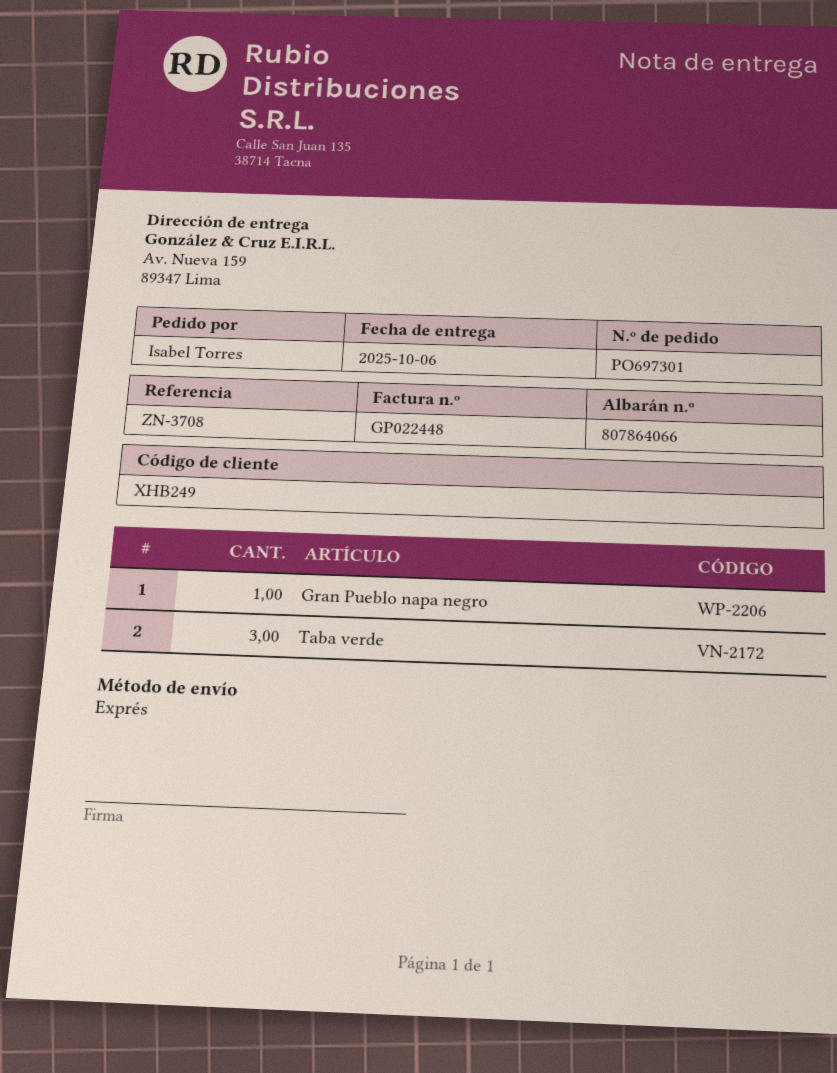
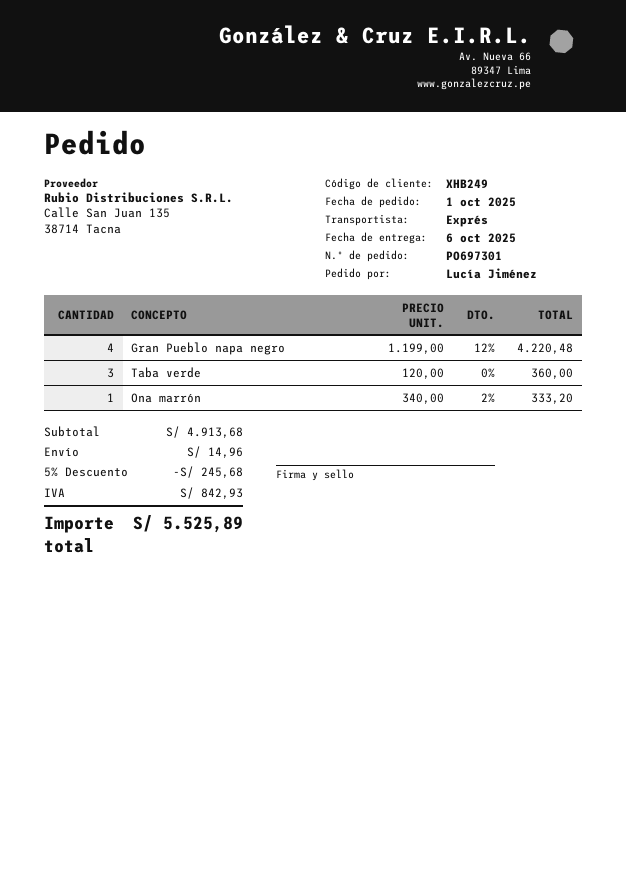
ordered by: Isabel Torres -> Lucía Jiménez
Gran Pueblo napa negro: 1 -> 4
Ona marrón: none -> 1

